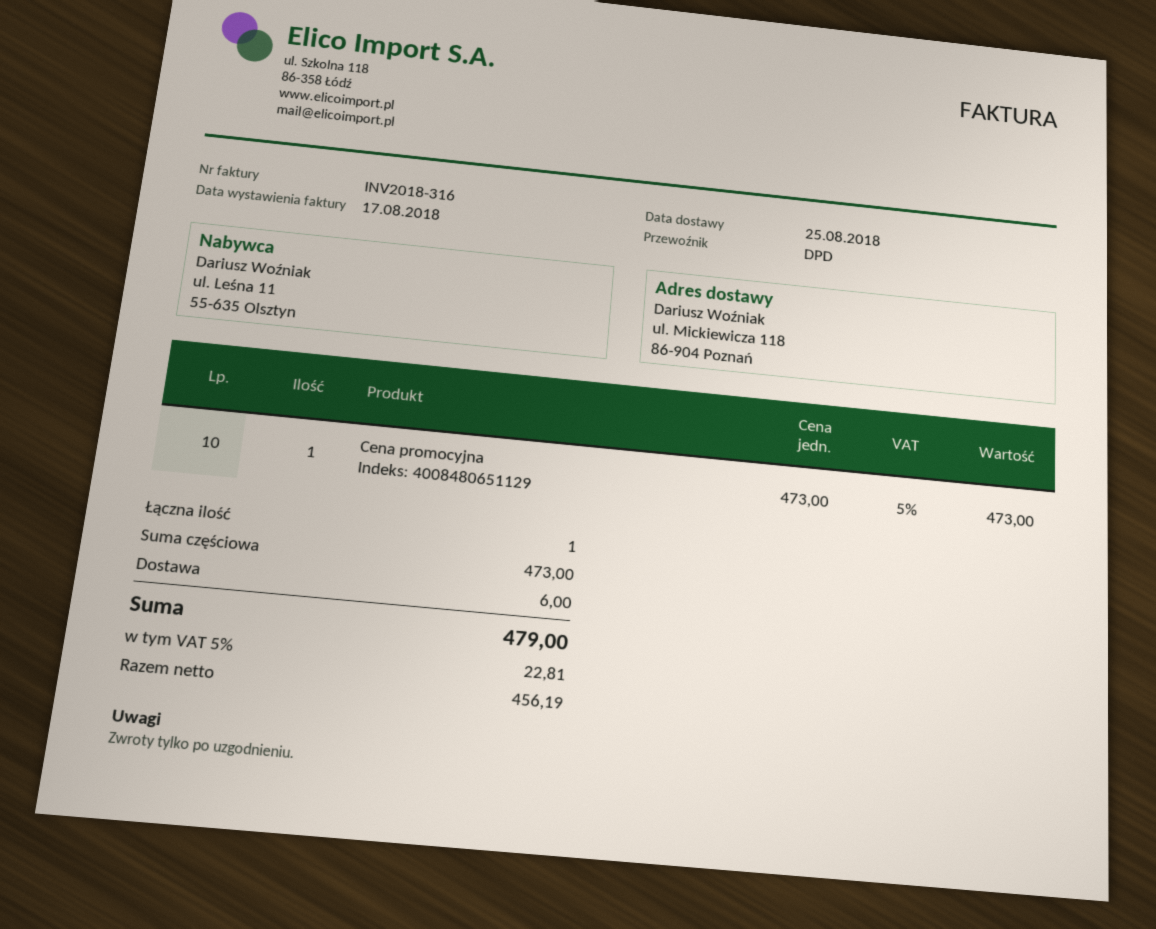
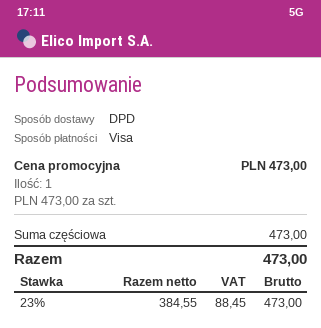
shipping: 6.00 -> none
net: 456.19 -> 384.55
tax: 5% = 22.81 -> 23% = 88.45
total: 479.00 -> 473.00

